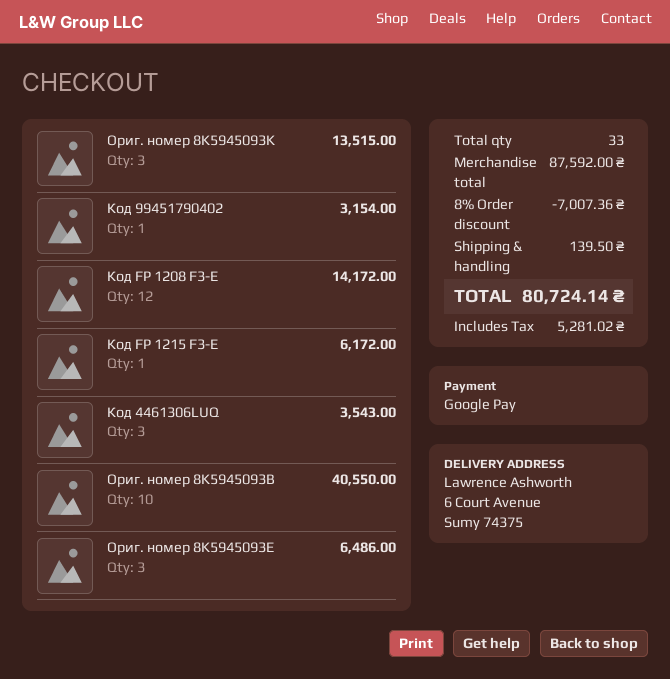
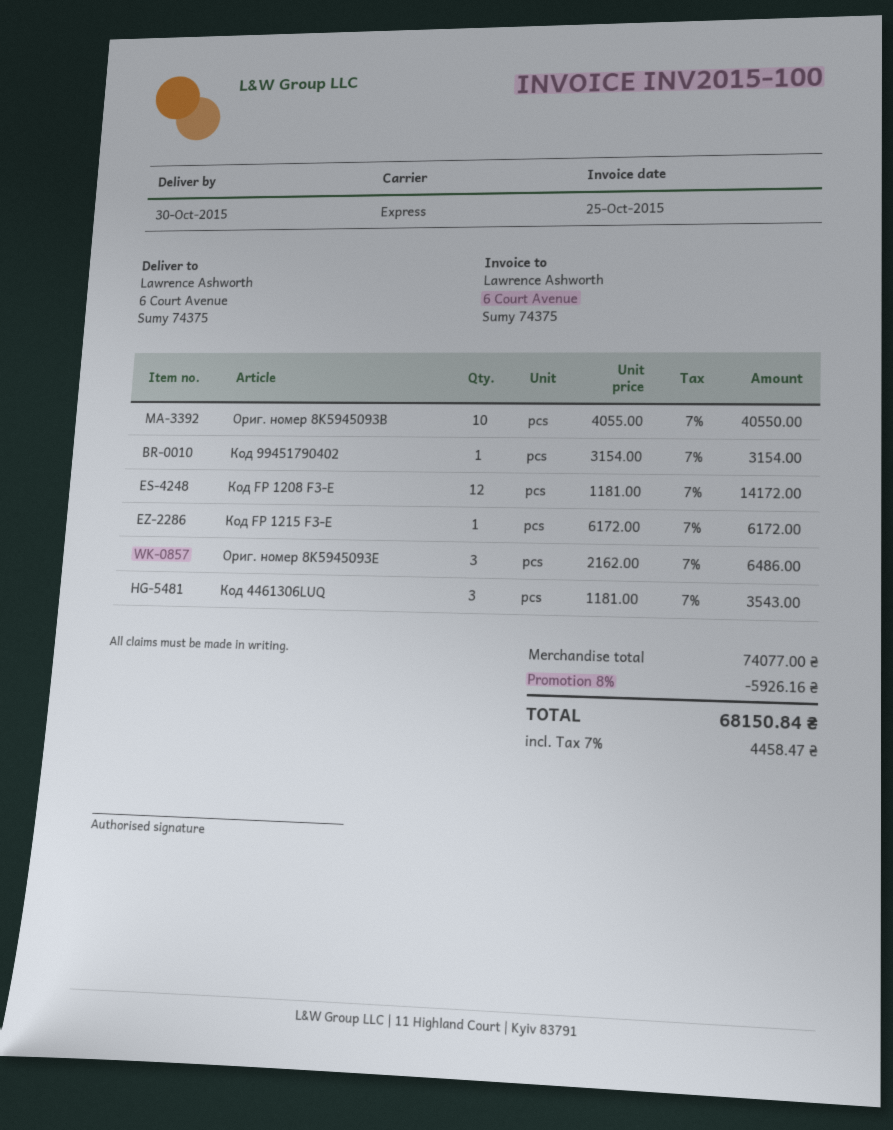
Ориг. номер 8K5945093K: 3 for 13515.00 -> none
subtotal: 87592.00 -> 74077.00
discount: 8% = 7007.36 -> 8% = 5926.16
shipping: 139.50 -> none
tax: 5281.02 -> 4458.47
total: 80724.14 -> 68150.84

